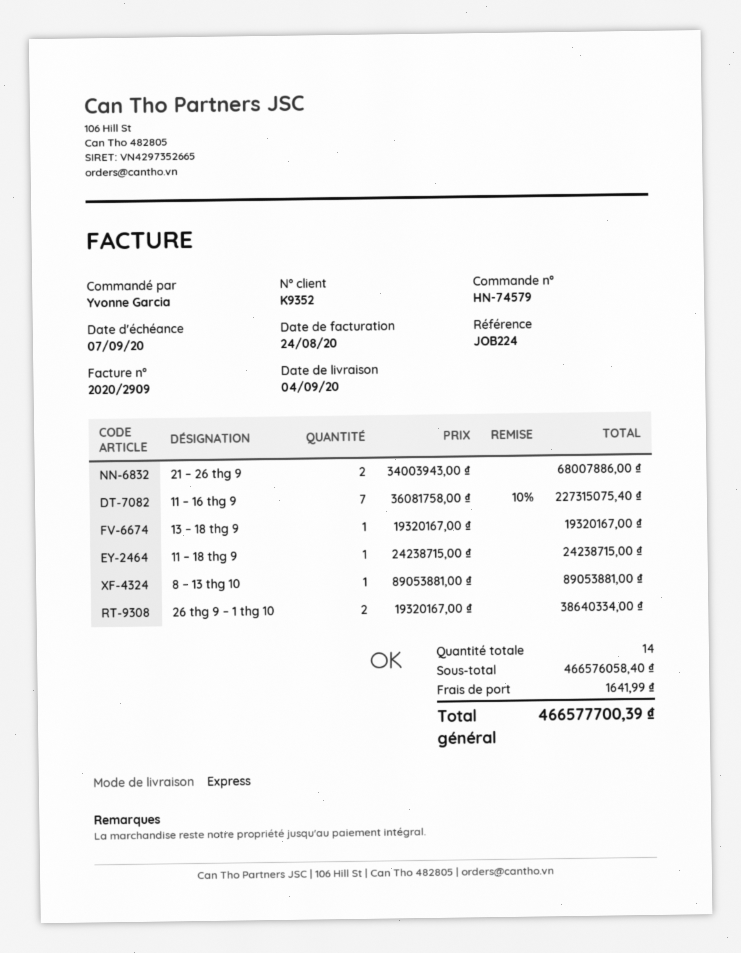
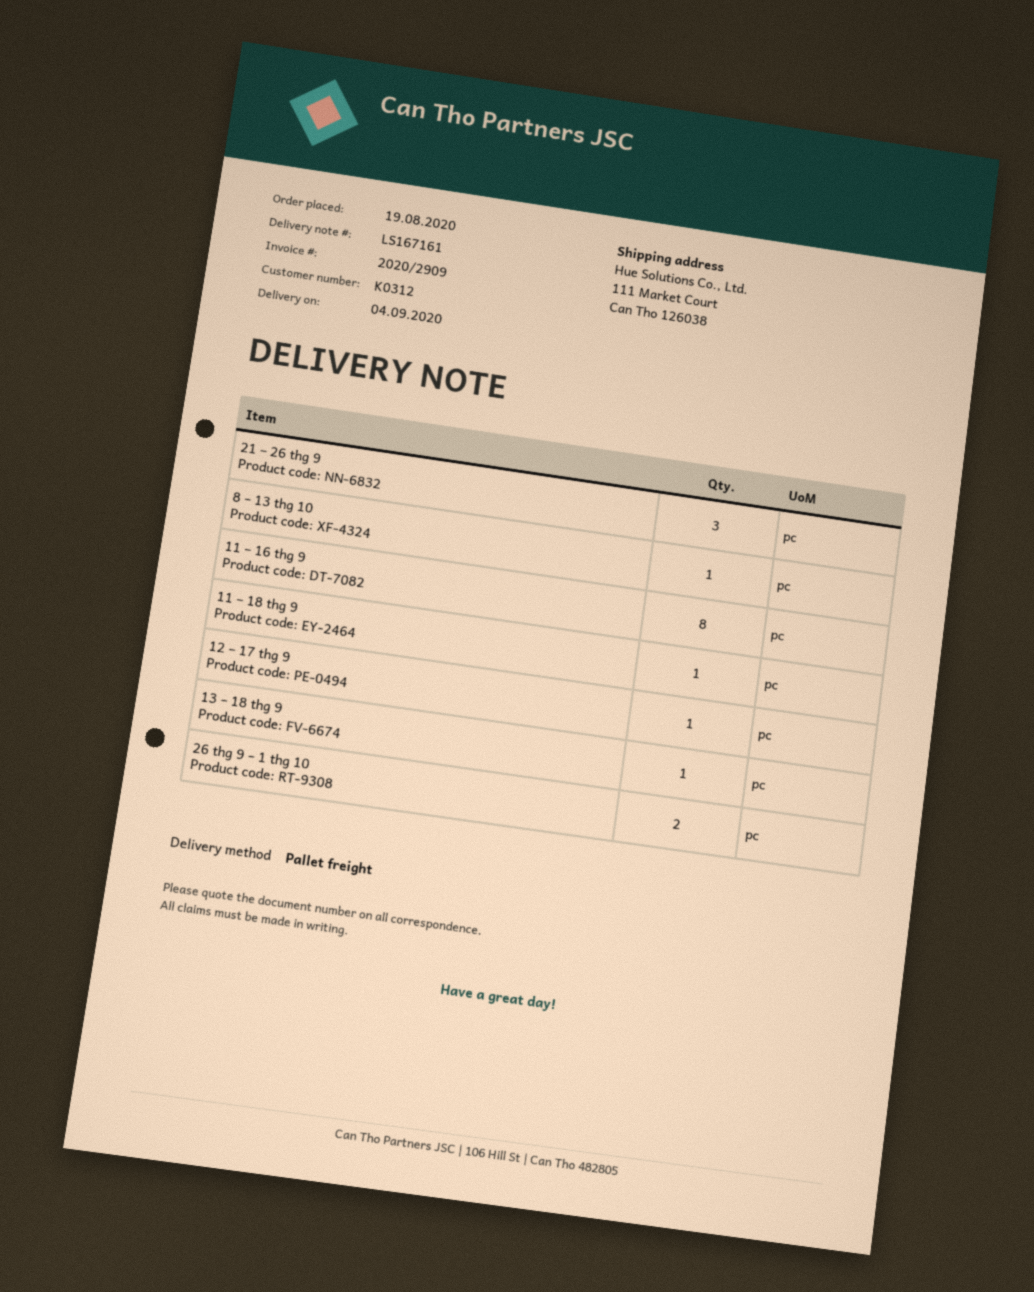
customer number: K9352 -> K0312
shipping method: express -> pallet freight
21 – 26 thg 9: 2 -> 3
11 – 16 thg 9: 7 -> 8
12 – 17 thg 9: none -> 1

